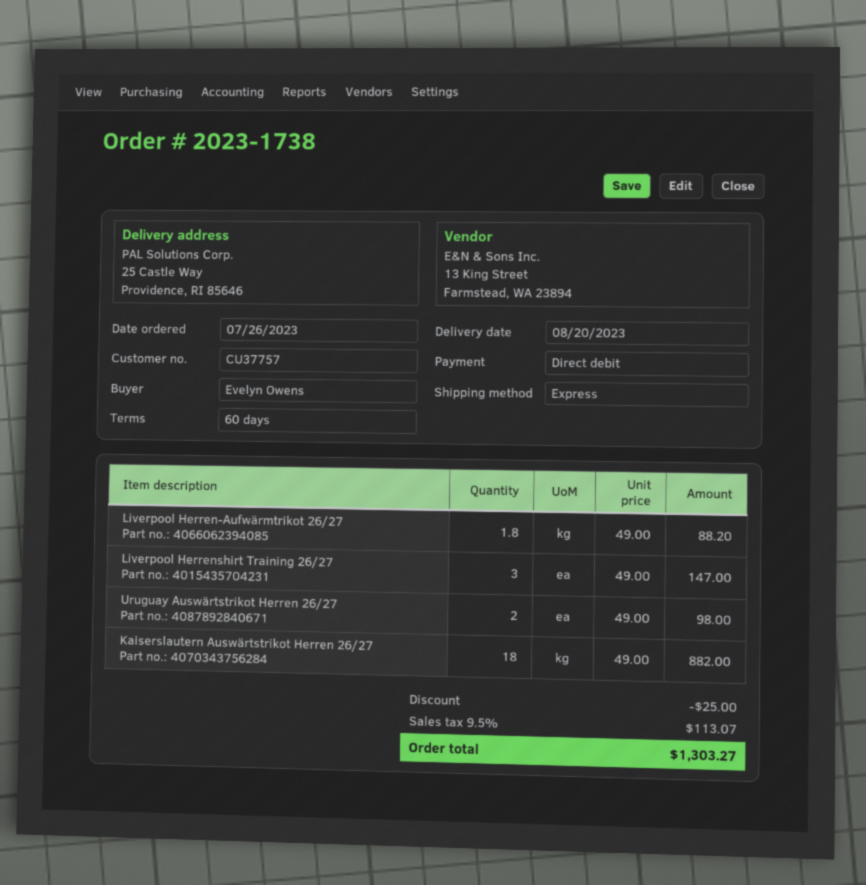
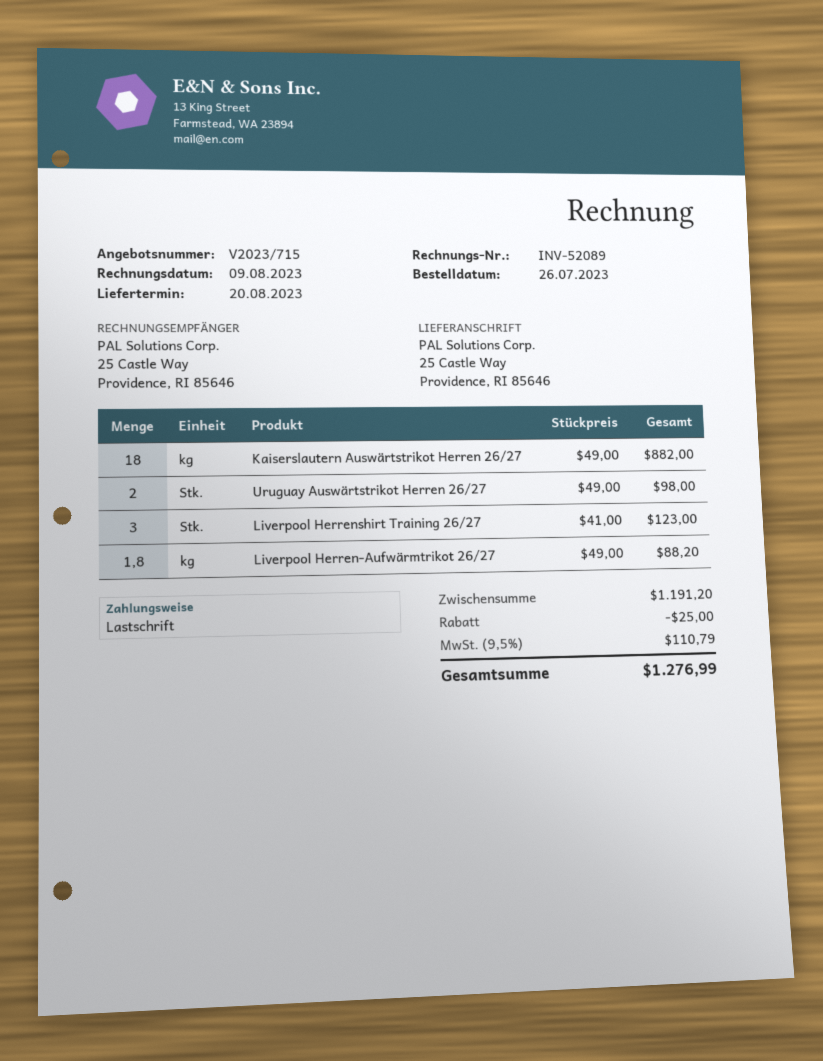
Liverpool Herrenshirt Training 26/27: 3 x 49.00 = 147.00 -> 3 x 41.00 = 123.00
tax: 9.5% = 113.07 -> 9.5% = 110.79
total: 1303.27 -> 1276.99

